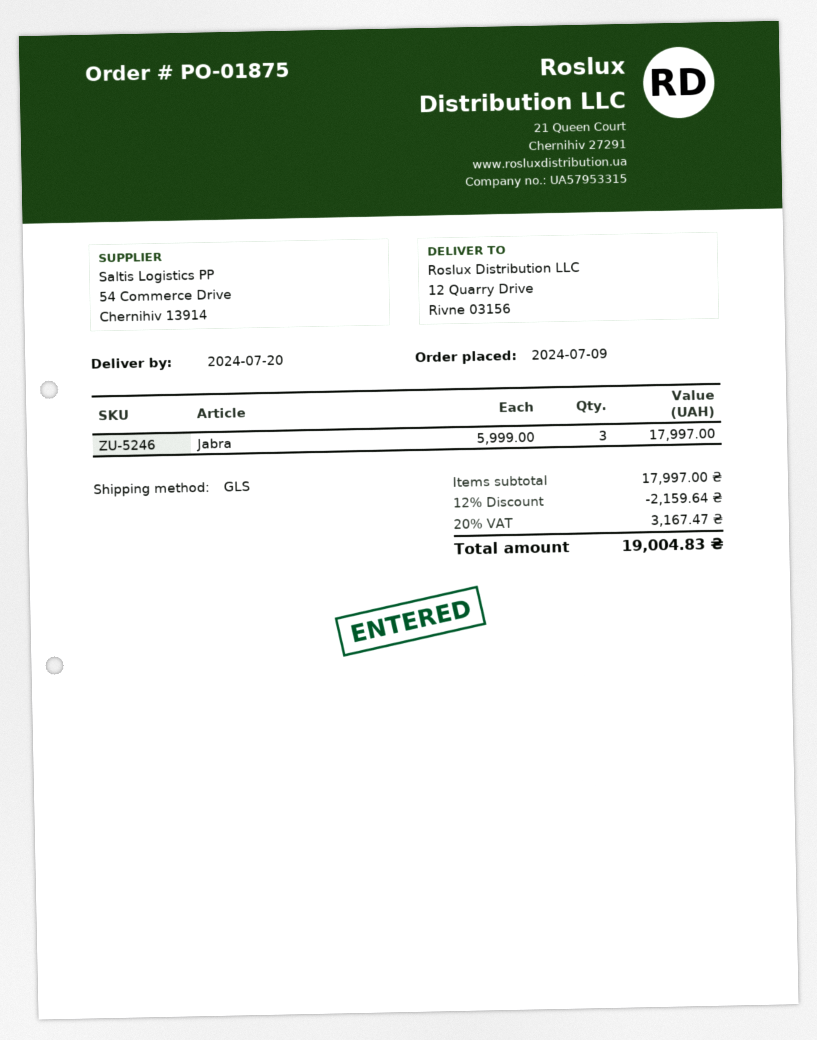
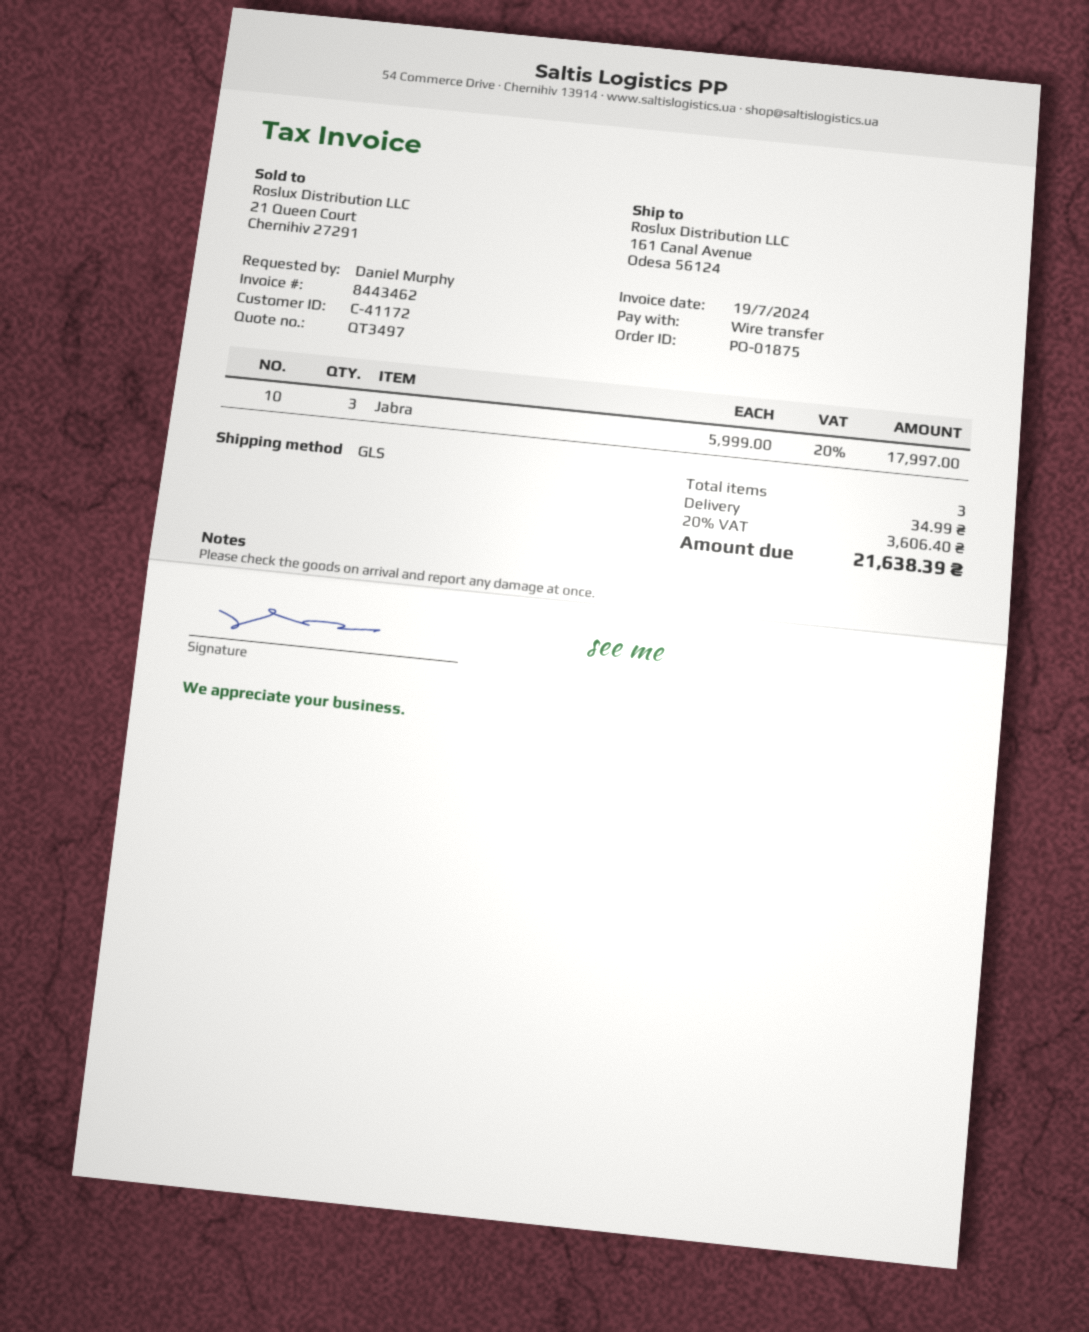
ship to: 12 Quarry Drive, Rivne 03156 -> 161 Canal Avenue, Odesa 56124
discount: 12% = 2159.64 -> none
shipping: none -> 34.99
tax: 20% = 3167.47 -> 20% = 3606.40
total: 19004.83 -> 21638.39

